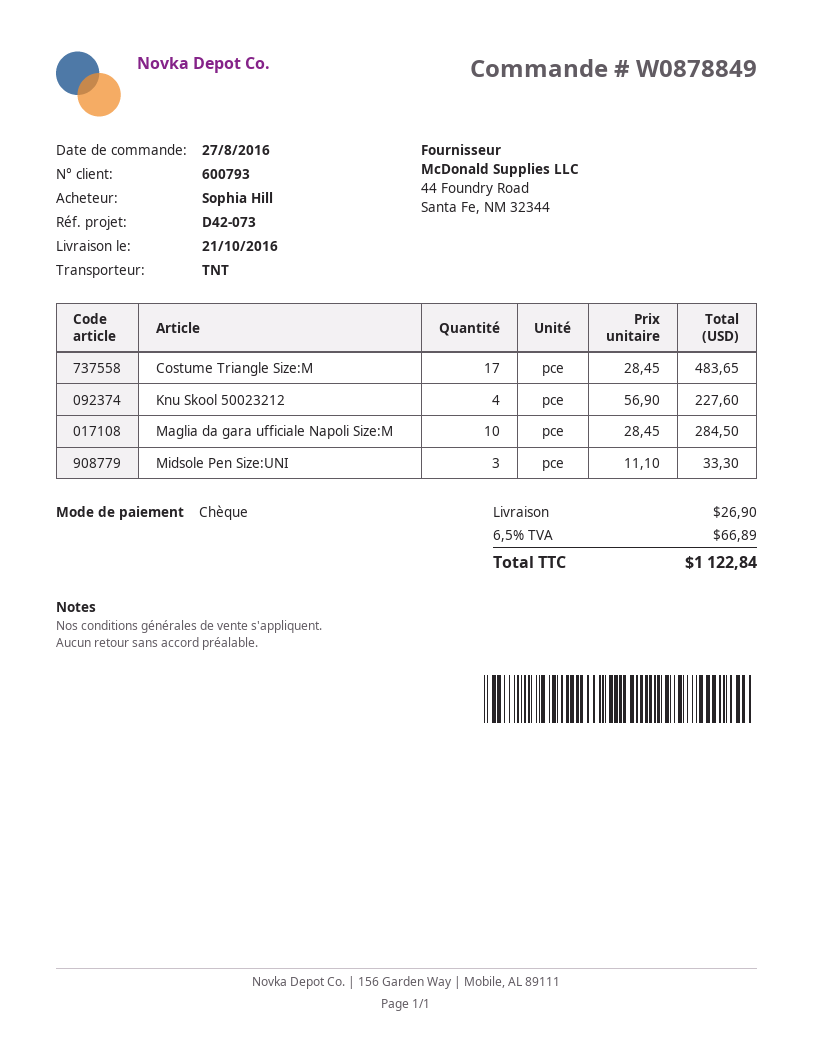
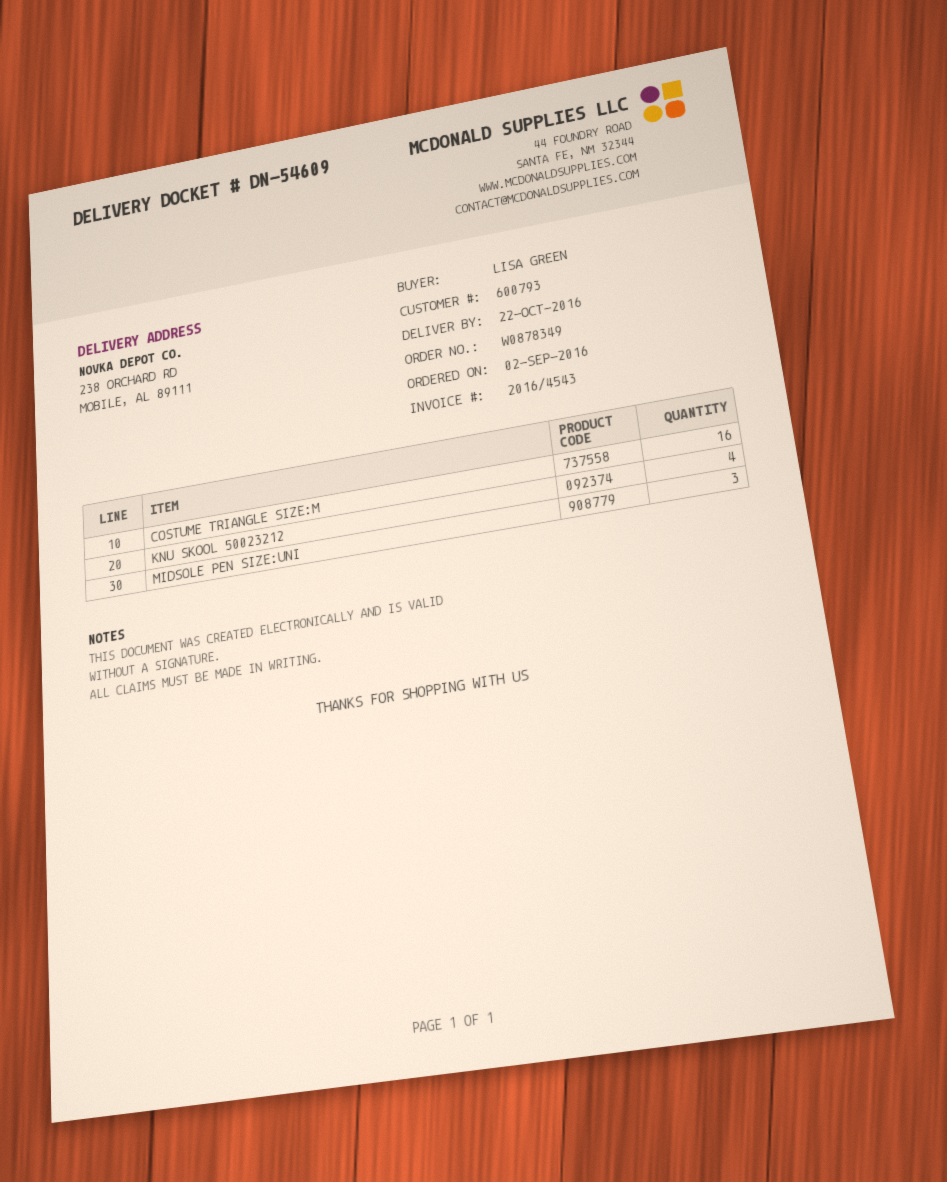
order number: W0878849 -> W0878349
order date: 2016-08-27 -> 2016-09-02
delivery date: 2016-10-21 -> 2016-10-22
ordered by: Sophia Hill -> LISA GREEN
Costume Triangle Size:M: 17 -> 16
Maglia da gara ufficiale Napoli Size:M: 10 -> none

